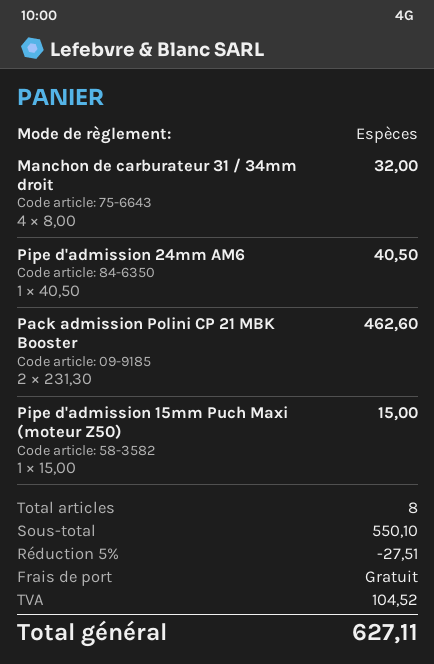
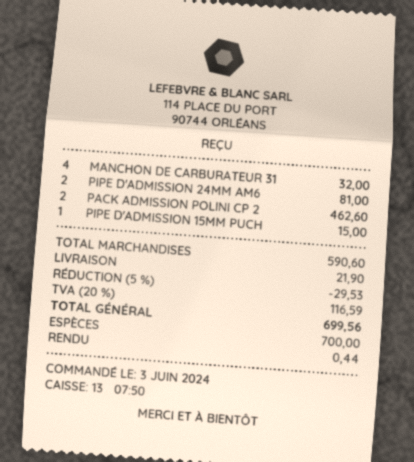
Pipe d'admission 24mm AM6: 1 for 40.50 -> 2 for 81.00
subtotal: 550.10 -> 590.60
discount: 5% = 27.51 -> 5% = 29.53
shipping: 0.00 -> 21.90
tax: 104.52 -> 116.59
total: 627.11 -> 699.56

